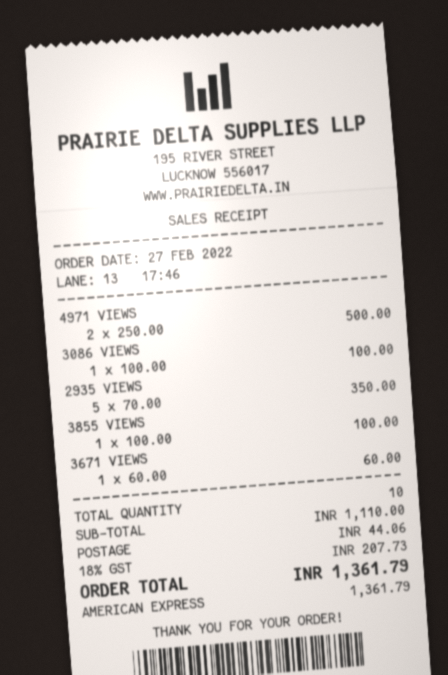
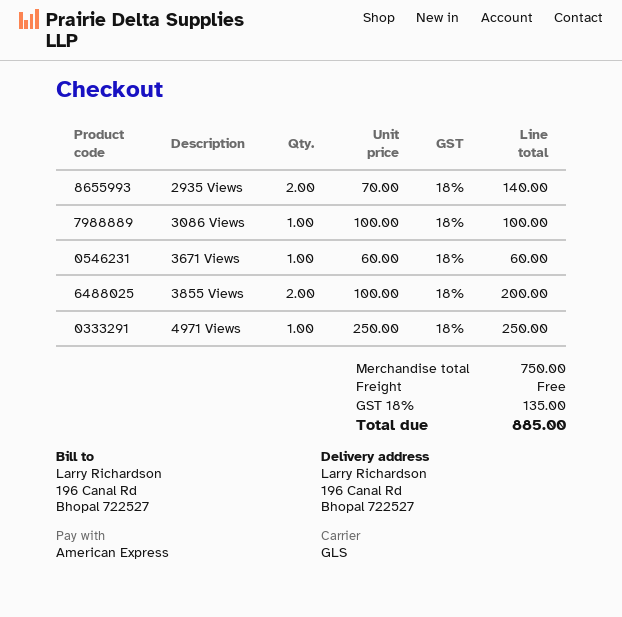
4971 VIEWS: 2 x 250.00 = 500.00 -> 1 x 250.00 = 250.00
2935 VIEWS: 5 x 70.00 = 350.00 -> 2 x 70.00 = 140.00
3855 VIEWS: 1 x 100.00 = 100.00 -> 2 x 100.00 = 200.00
subtotal: 1110.00 -> 750.00
shipping: 44.06 -> 0.00
tax: 18% = 207.73 -> 18% = 135.00
total: 1361.79 -> 885.00

